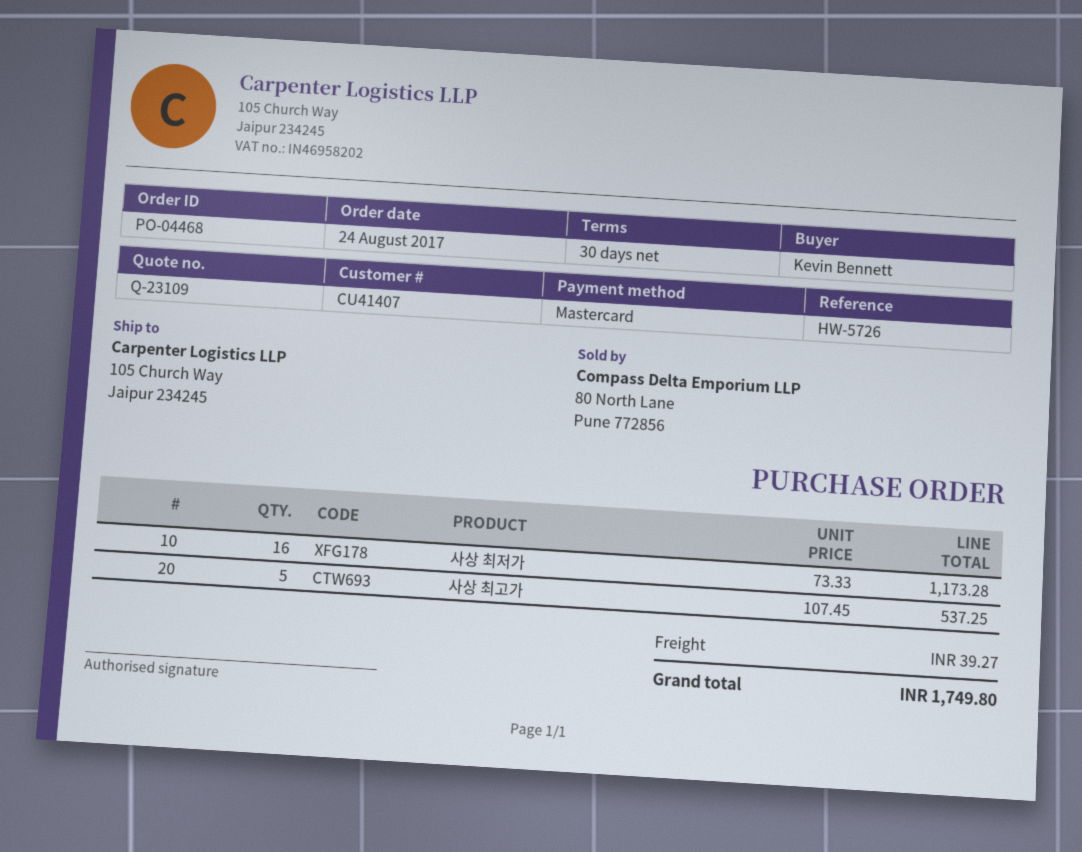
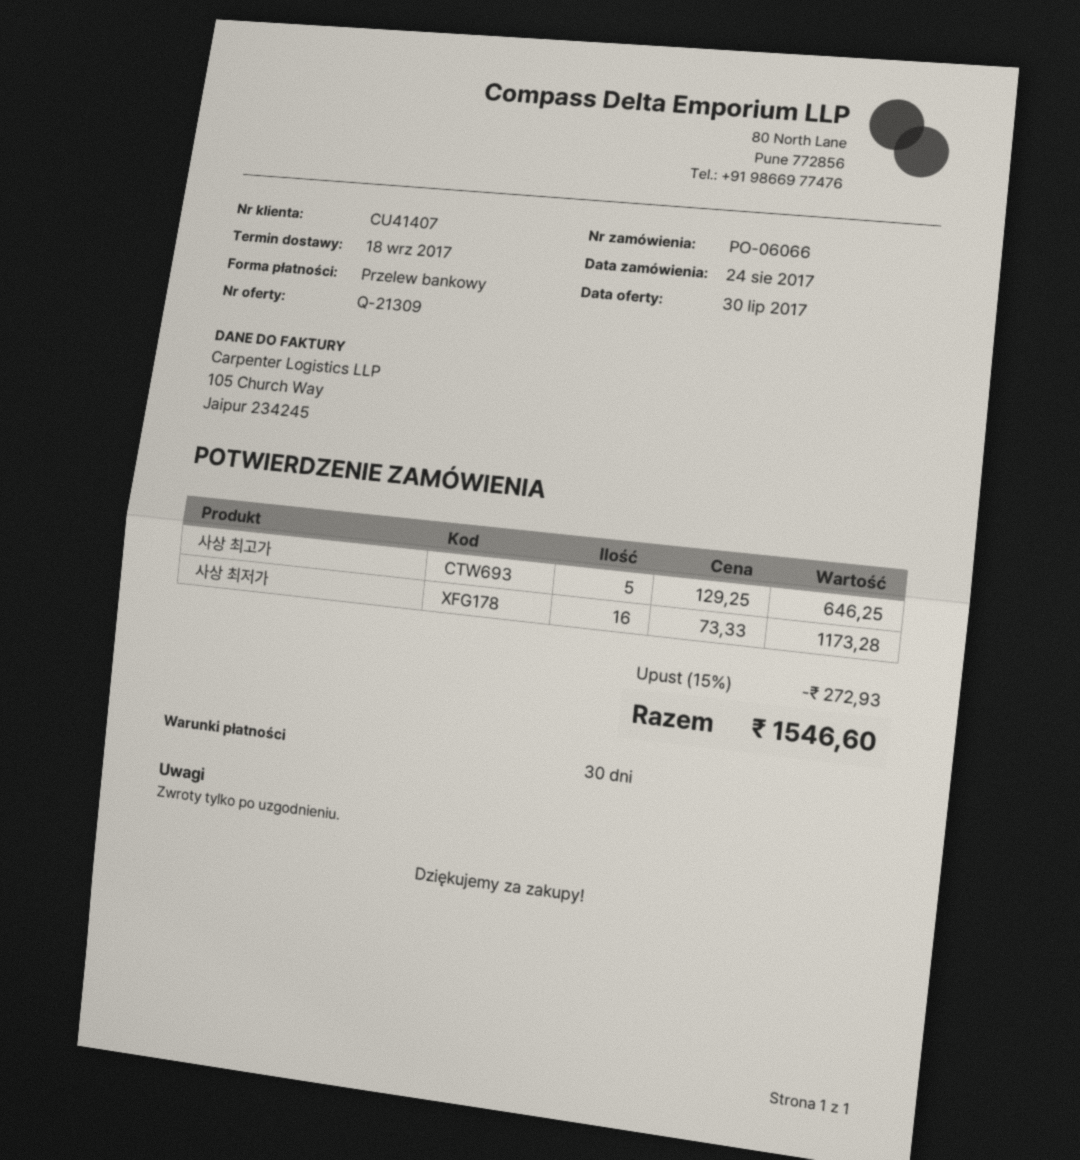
quote number: Q-23109 -> Q-21309
order number: PO-04468 -> PO-06066
payment method: Mastercard -> bank transfer
사상 최고가: 5 x 107.45 = 537.25 -> 5 x 129.25 = 646.25
discount: none -> 15% = 272.93
shipping: 39.27 -> none
total: 1749.80 -> 1546.60

